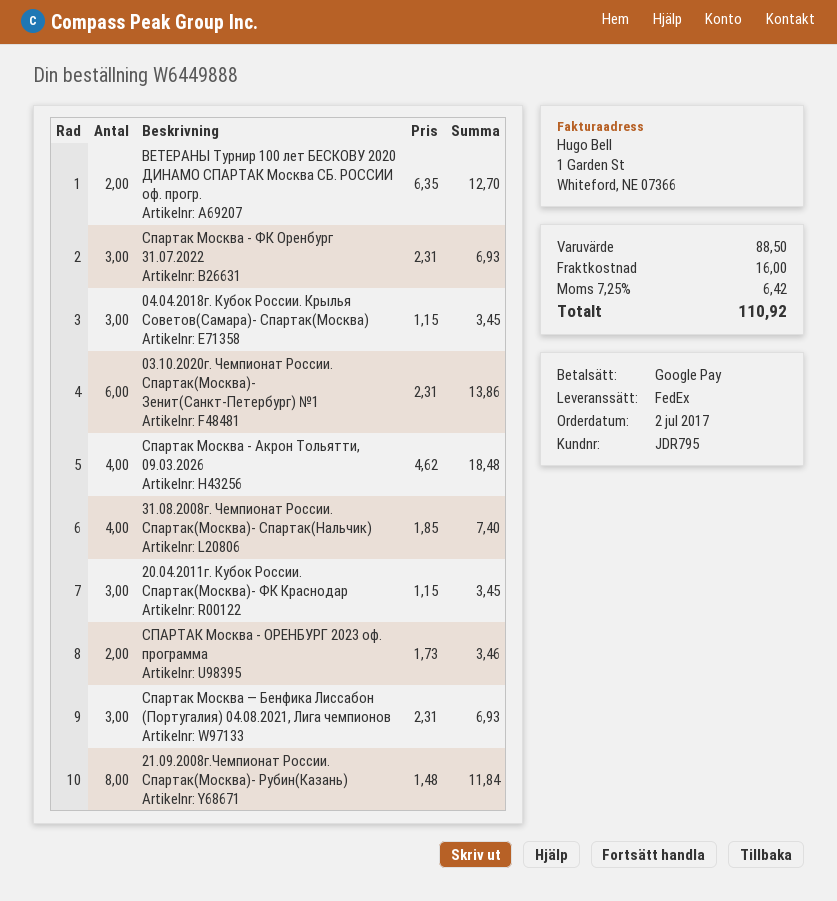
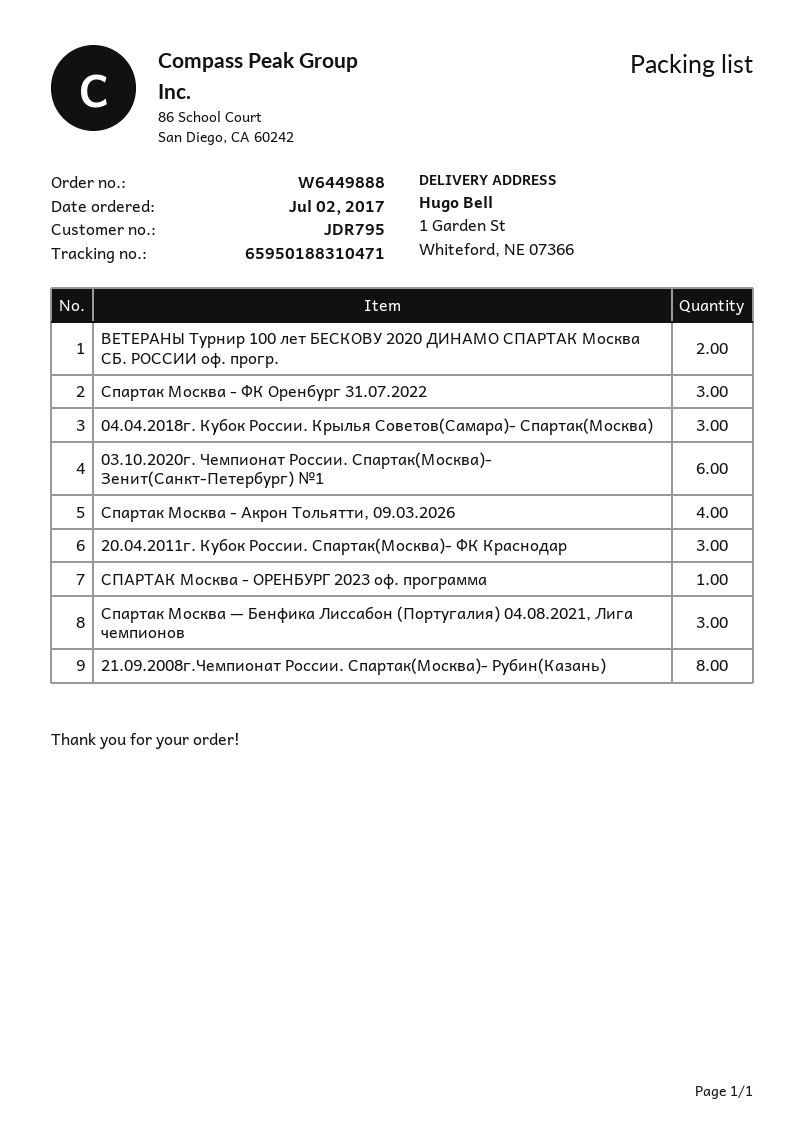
31.08.2008г. Чемпионат России. Спартак(Москва)- Спартак(Нальчик): 4 -> none
СПАРТАК Москва - ОРЕНБУРГ 2023 оф. программа: 2 -> 1

